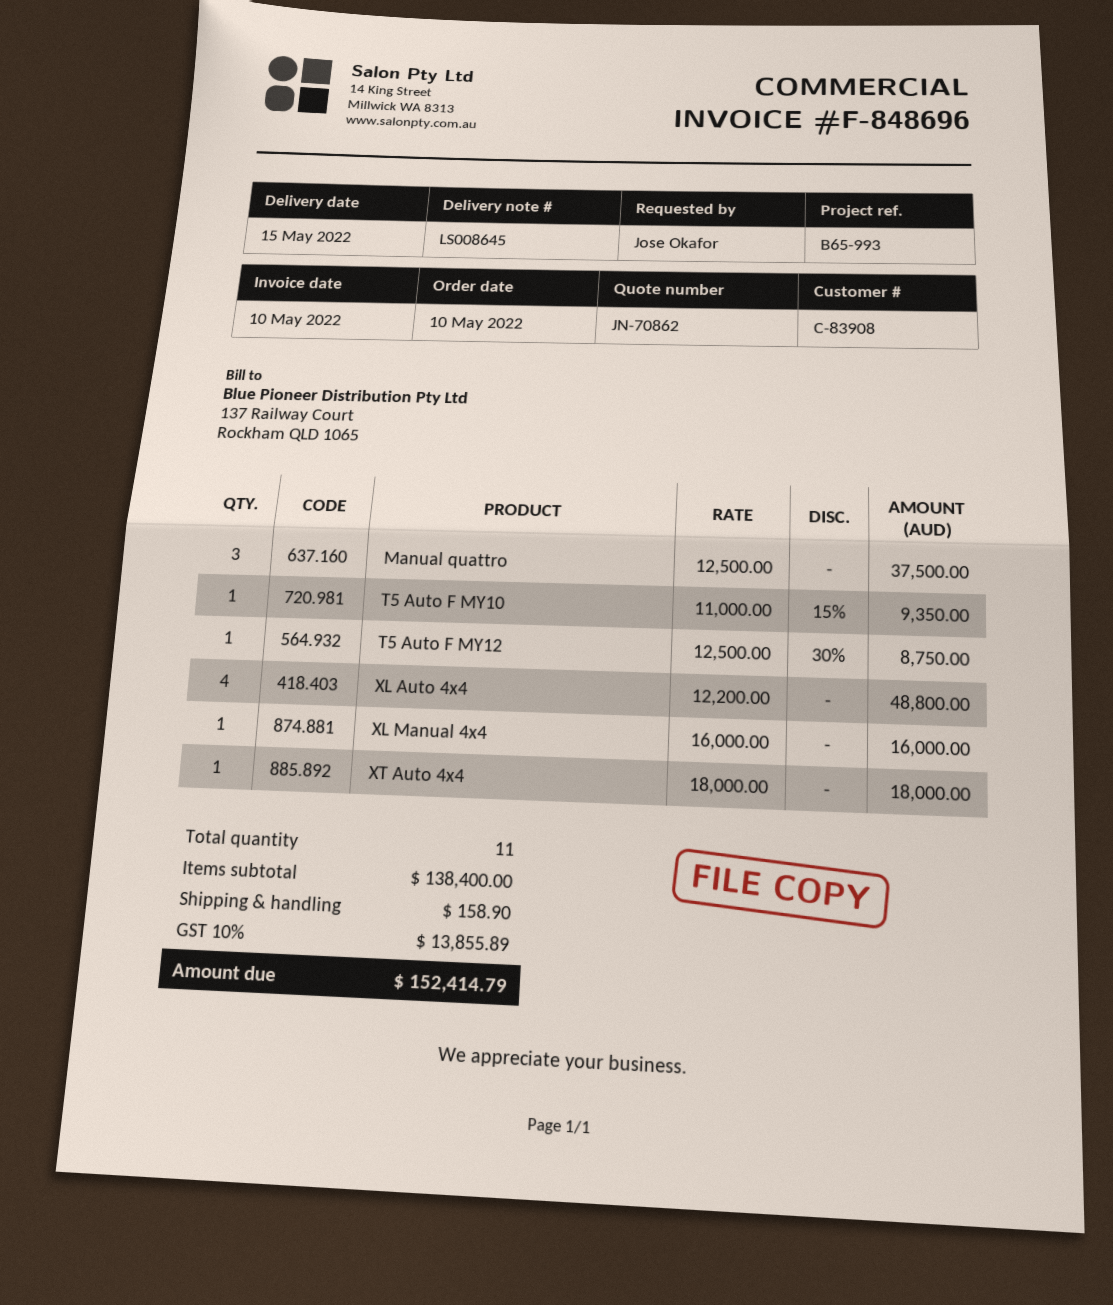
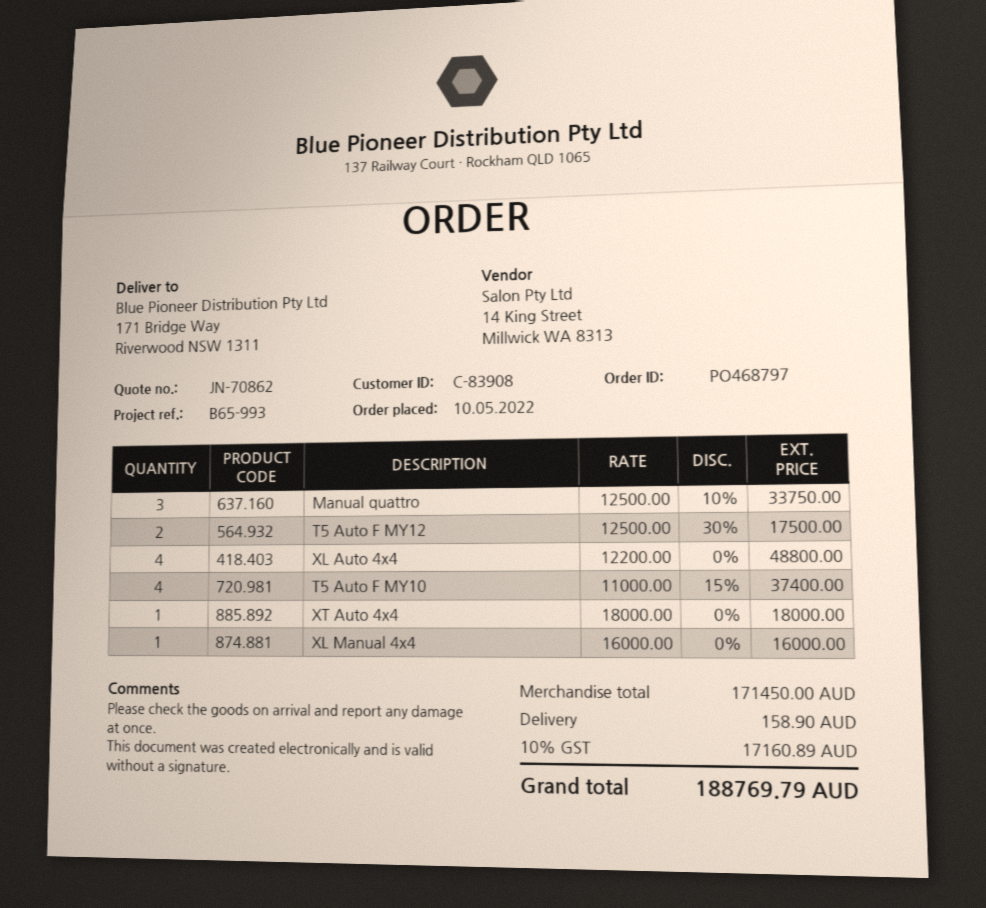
Manual quattro: 3 x 12500.00 = 37500.00 -> 3 x 12500.00 - 10% = 33750.00
T5 Auto F MY10: 1 x 11000.00 - 15% = 9350.00 -> 4 x 11000.00 - 15% = 37400.00
T5 Auto F MY12: 1 x 12500.00 - 30% = 8750.00 -> 2 x 12500.00 - 30% = 17500.00
subtotal: 138400.00 -> 171450.00
tax: 10% = 13855.89 -> 10% = 17160.89
total: 152414.79 -> 188769.79

